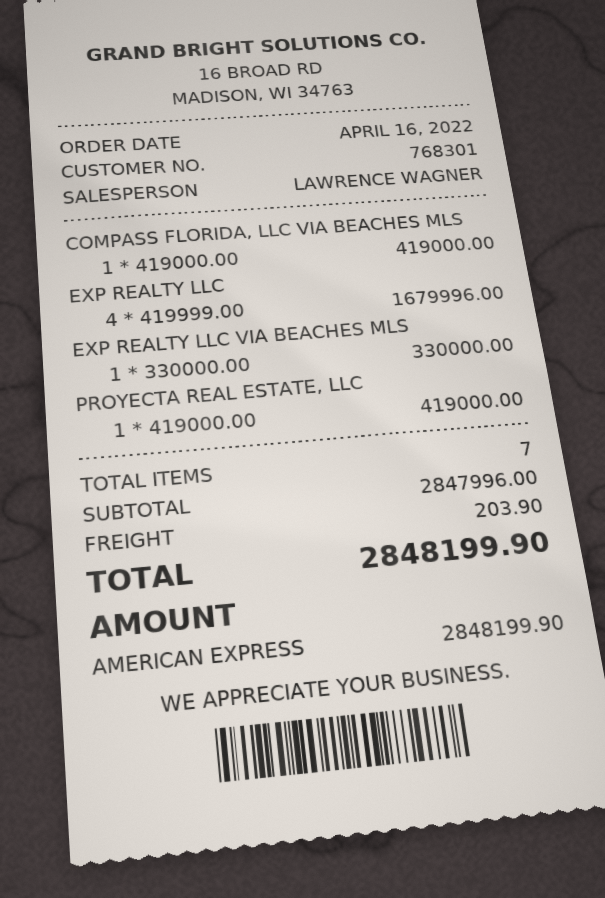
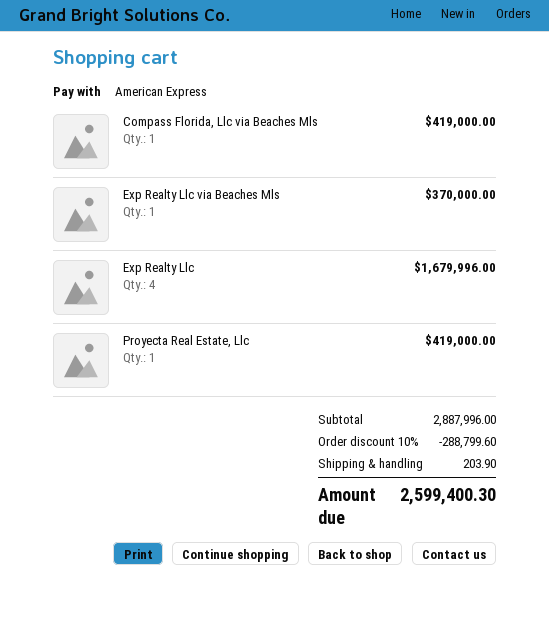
EXP REALTY LLC VIA BEACHES MLS: 1 for 330000.00 -> 1 for 370000.00
subtotal: 2847996.00 -> 2887996.00
discount: none -> 10% = 288799.60
total: 2848199.90 -> 2599400.30

